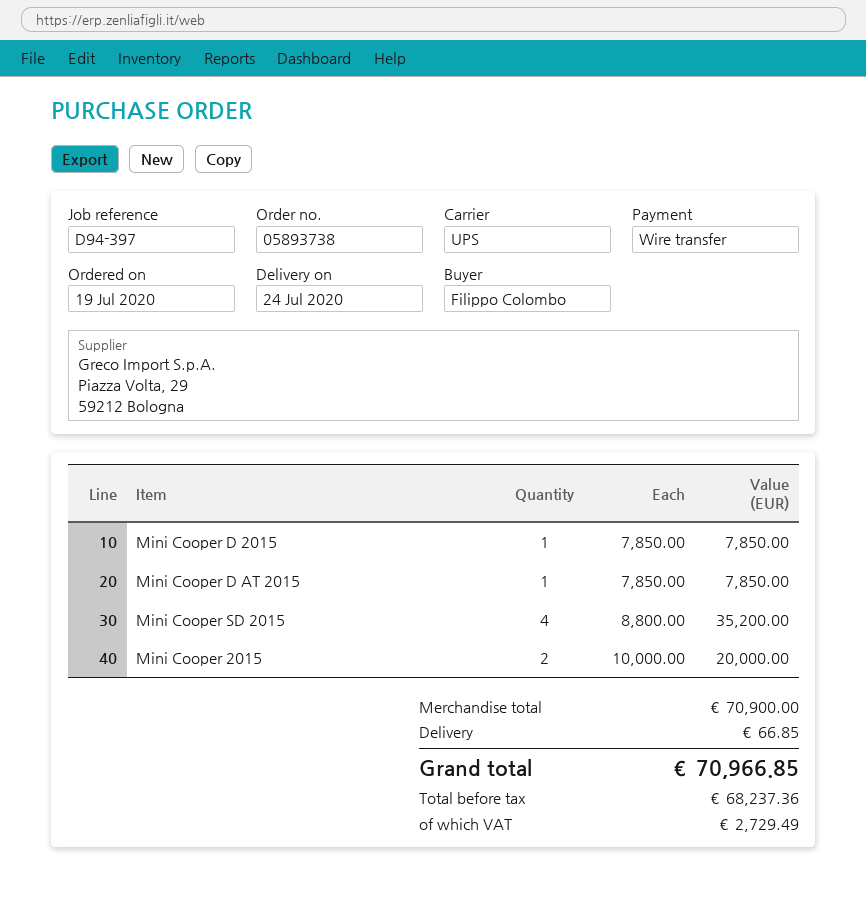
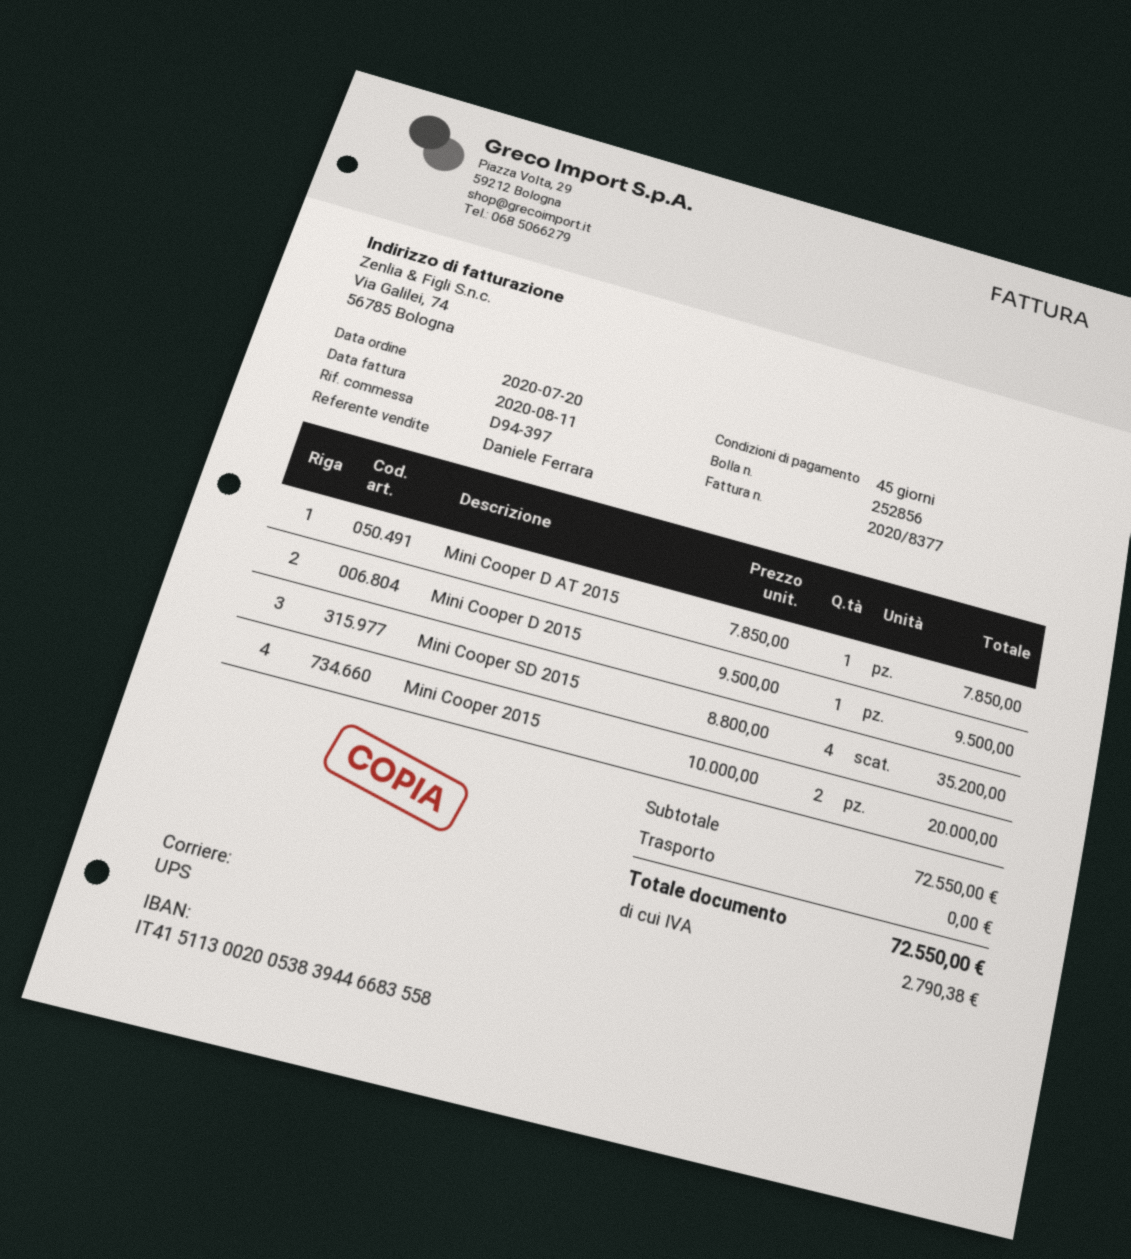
order date: 2020-07-19 -> 2020-07-20
Mini Cooper D 2015: 1 x 7850.00 = 7850.00 -> 1 x 9500.00 = 9500.00
subtotal: 70900.00 -> 72550.00
shipping: 66.85 -> 0.00
tax: 2729.49 -> 2790.38
total: 70966.85 -> 72550.00

